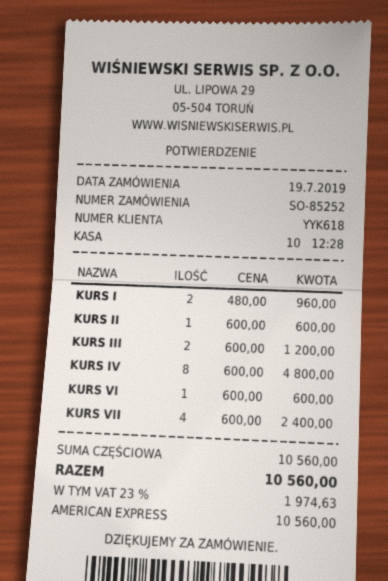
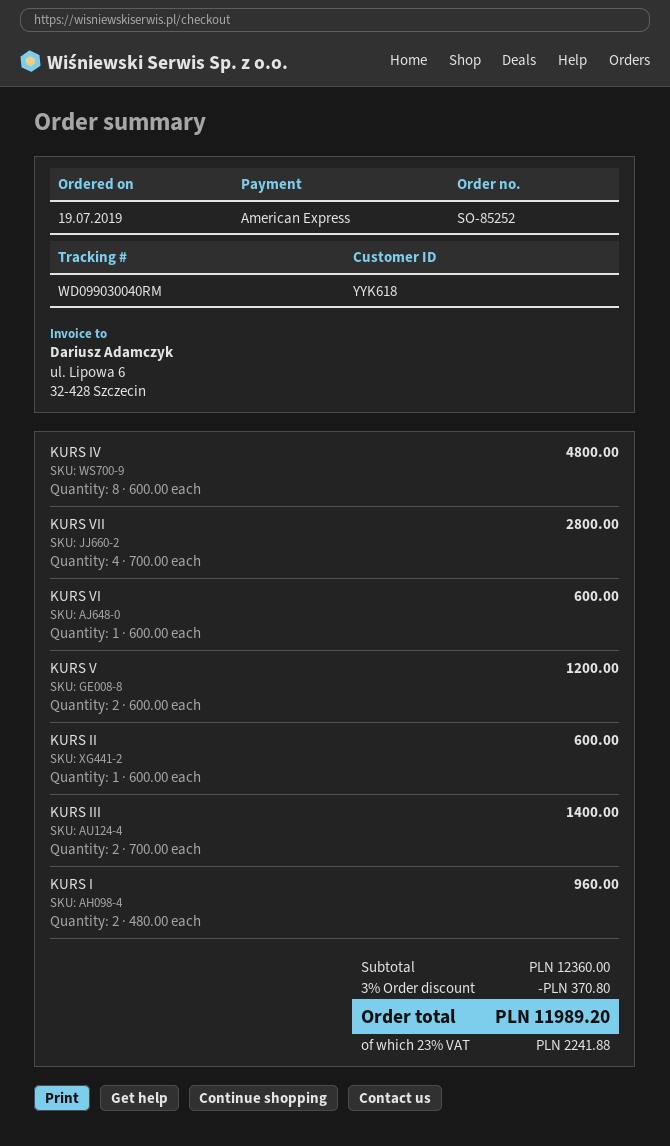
KURS III: 2 x 600.00 = 1200.00 -> 2 x 700.00 = 1400.00
KURS VII: 4 x 600.00 = 2400.00 -> 4 x 700.00 = 2800.00
KURS V: none -> 2 x 600.00 = 1200.00
subtotal: 10560.00 -> 12360.00
discount: none -> 3% = 370.80
tax: 23% = 1974.63 -> 23% = 2241.88
total: 10560.00 -> 11989.20

